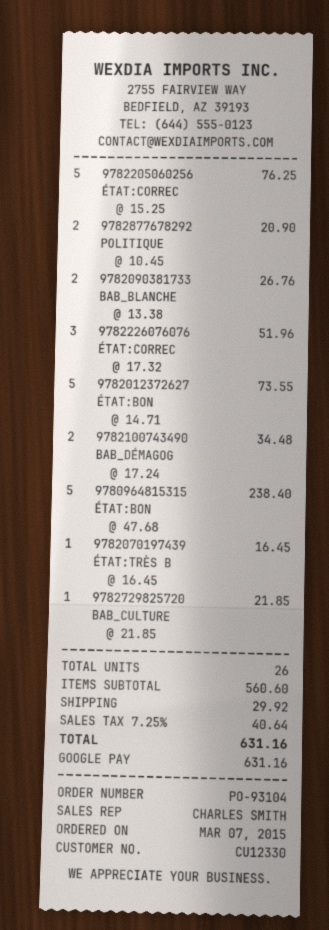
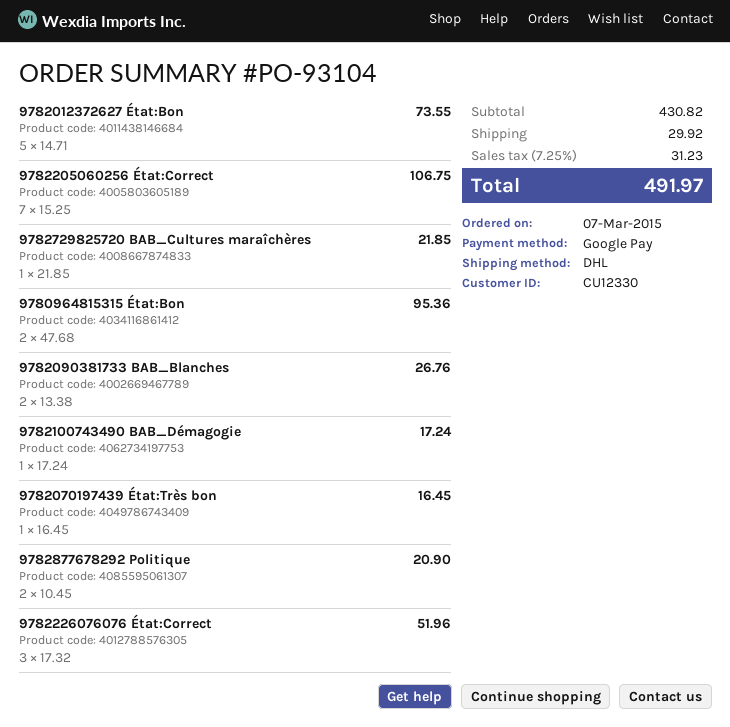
9782205060256 ÉTAT:CORREC: 5 x 15.25 = 76.25 -> 7 x 15.25 = 106.75
9782100743490 BAB_DÉMAGOG: 2 x 17.24 = 34.48 -> 1 x 17.24 = 17.24
9780964815315 ÉTAT:BON: 5 x 47.68 = 238.40 -> 2 x 47.68 = 95.36
subtotal: 560.60 -> 430.82
tax: 7.25% = 40.64 -> 7.25% = 31.23
total: 631.16 -> 491.97

